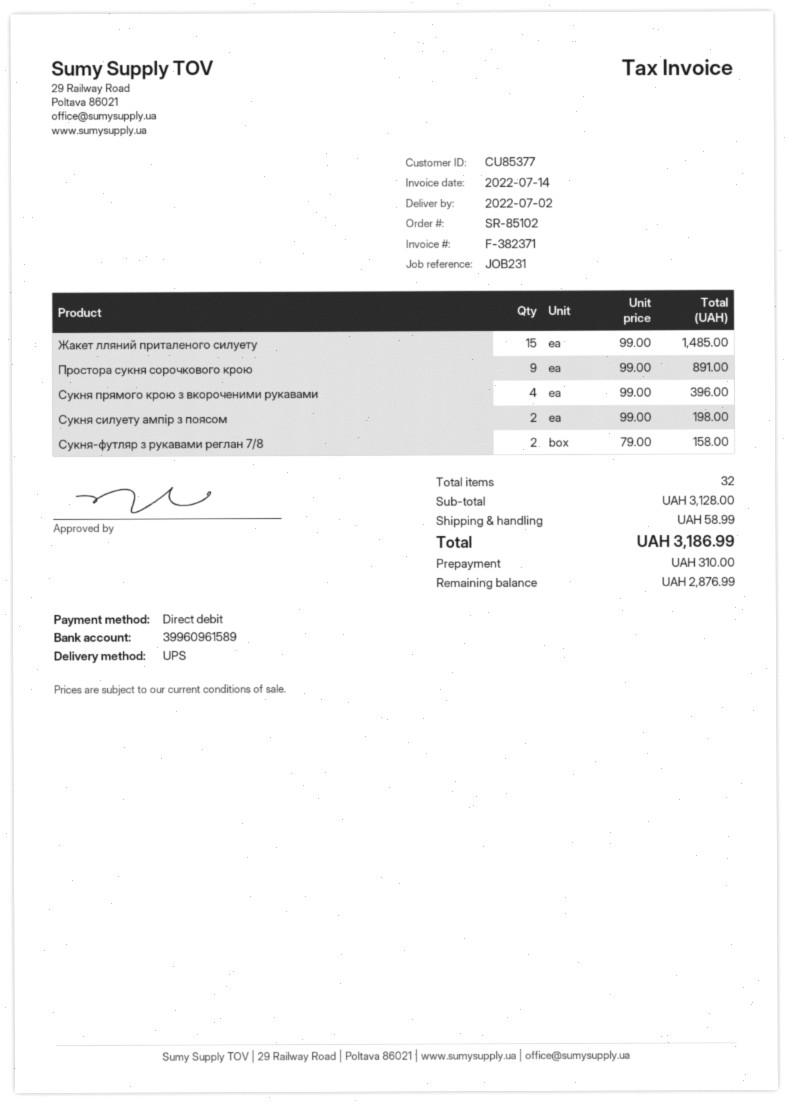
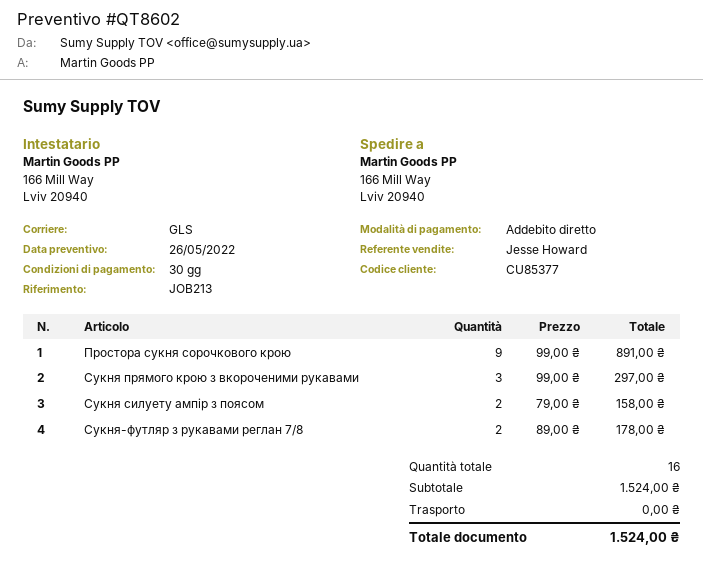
reference: JOB231 -> JOB213
shipping method: UPS -> GLS
Жакет лляний приталеного силуету: 15 x 99.00 = 1485.00 -> none
Сукня прямого крою з вкороченими рукавами: 4 x 99.00 = 396.00 -> 3 x 99.00 = 297.00
Сукня силуету ампір з поясом: 2 x 99.00 = 198.00 -> 2 x 79.00 = 158.00
Сукня-футляр з рукавами реглан 7/8: 2 x 79.00 = 158.00 -> 2 x 89.00 = 178.00
total quantity: 32 -> 16
subtotal: 3128.00 -> 1524.00
shipping: 58.99 -> 0.00
total: 3186.99 -> 1524.00

